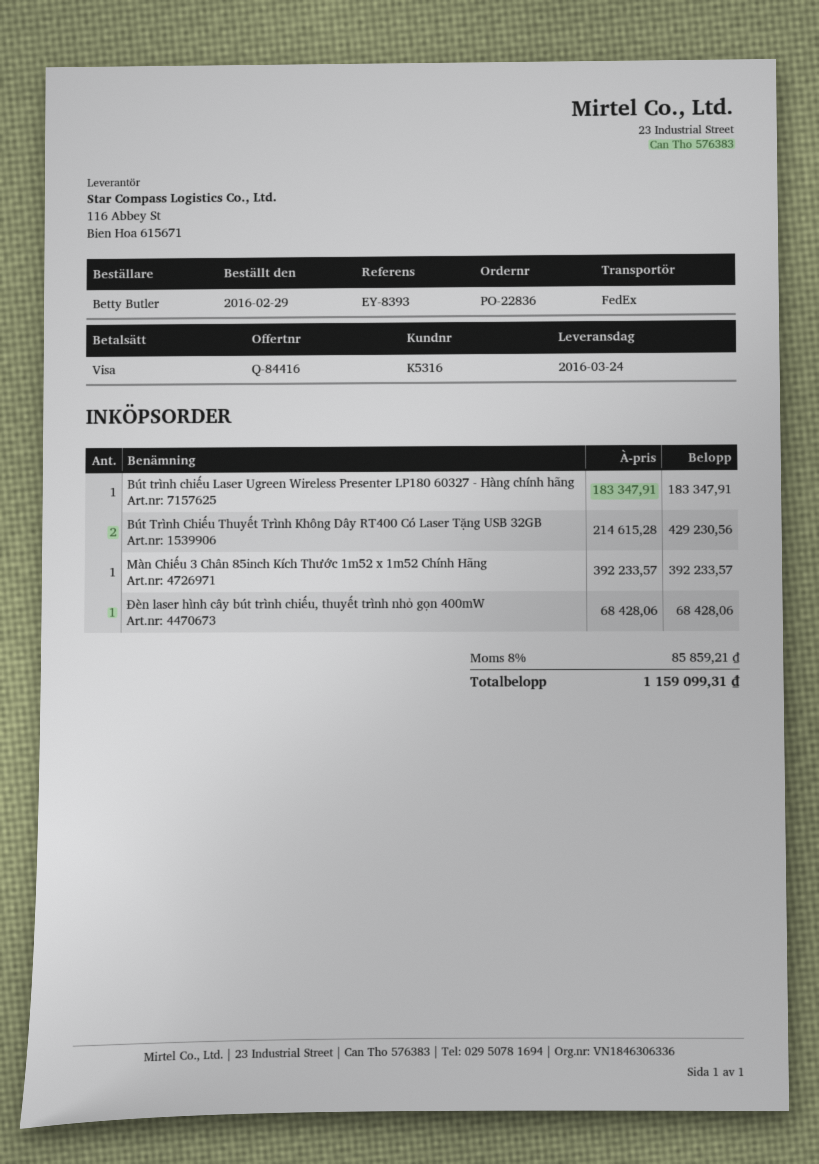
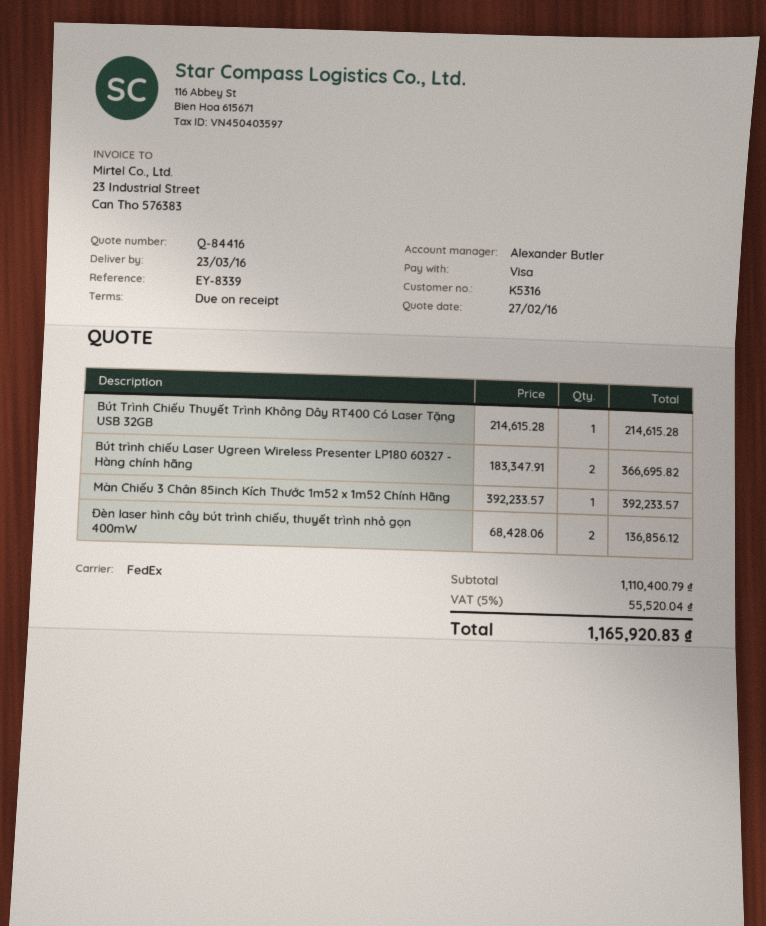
delivery date: 2016-03-24 -> 2016-03-23
reference: EY-8393 -> EY-8339
Bút trình chiếu Laser Ugreen Wireless Presenter LP180 60327 - Hàng chính hãng: 1 x 183347.91 = 183347.91 -> 2 x 183347.91 = 366695.82
Bút Trình Chiếu Thuyết Trình Không Dây RT400 Có Laser Tặng USB 32GB: 2 x 214615.28 = 429230.56 -> 1 x 214615.28 = 214615.28
Đèn laser hình cây bút trình chiếu, thuyết trình nhỏ gọn 400mW: 1 x 68428.06 = 68428.06 -> 2 x 68428.06 = 136856.12
tax: 8% = 85859.21 -> 5% = 55520.04
total: 1159099.31 -> 1165920.83

